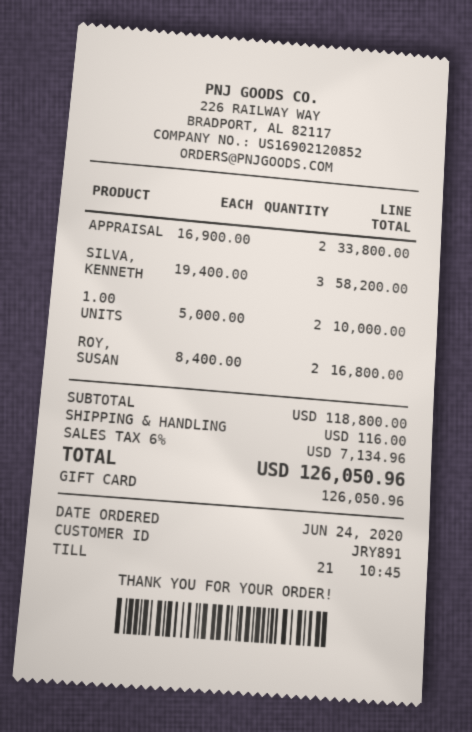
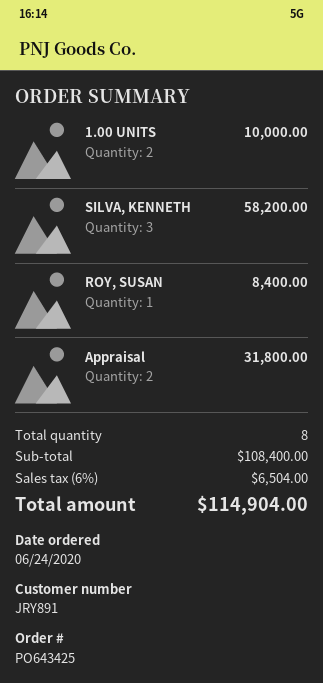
APPRAISAL: 2 for 33800.00 -> 2 for 31800.00
ROY, SUSAN: 2 for 16800.00 -> 1 for 8400.00
subtotal: 118800.00 -> 108400.00
shipping: 116.00 -> none
tax: 6% = 7134.96 -> 6% = 6504.00
total: 126050.96 -> 114904.00

